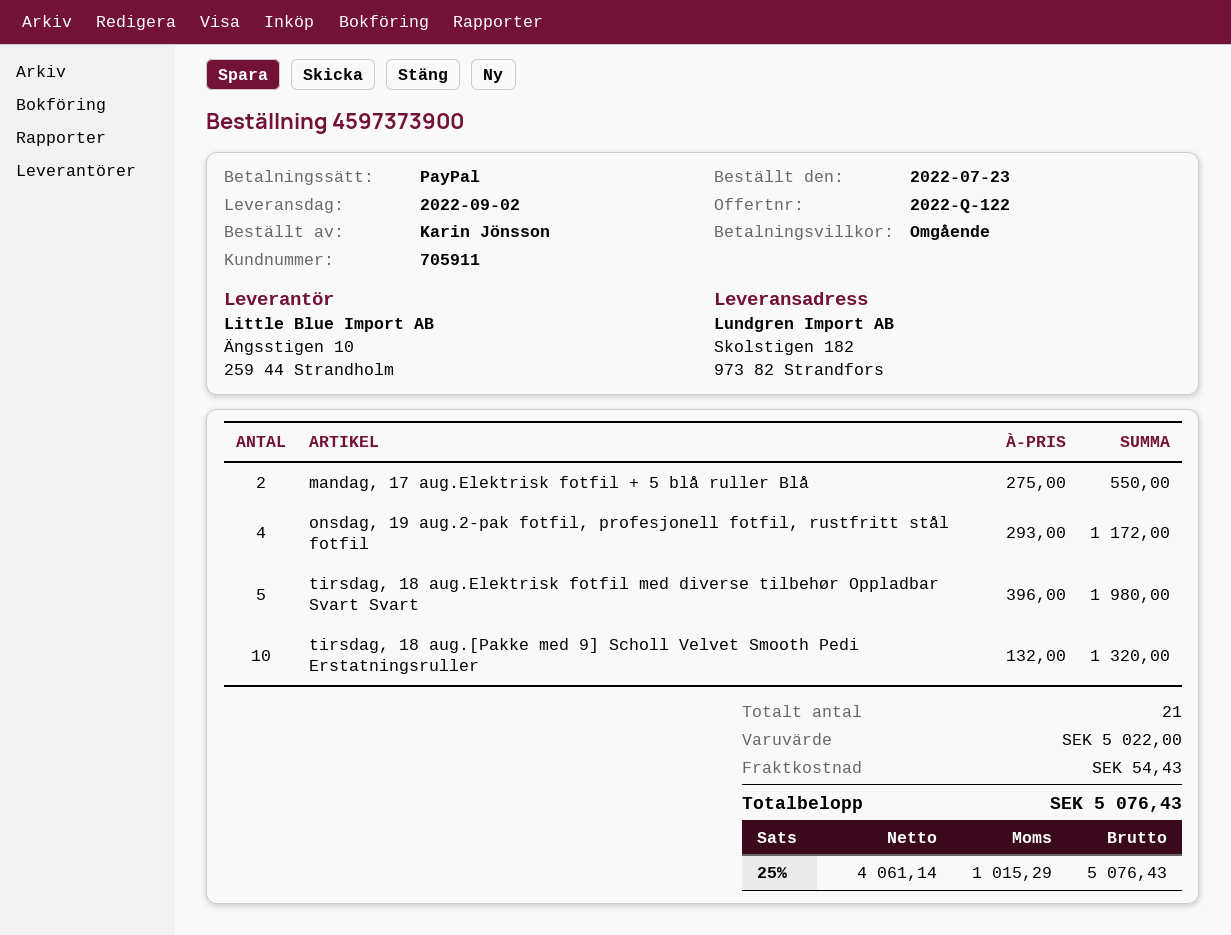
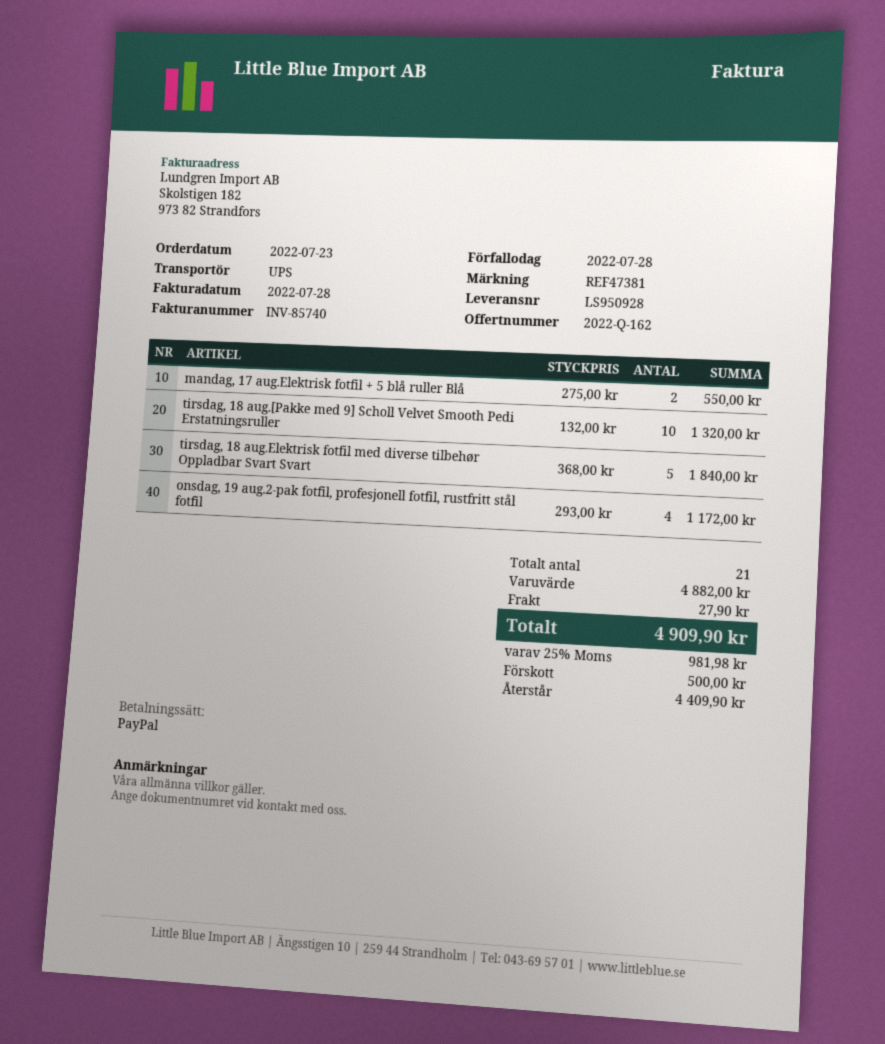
quote number: 2022-Q-122 -> 2022-Q-162
tirsdag, 18 aug.Elektrisk fotfil med diverse tilbehør Oppladbar Svart Svart: 5 x 396.00 = 1980.00 -> 5 x 368.00 = 1840.00
subtotal: 5022.00 -> 4882.00
shipping: 54.43 -> 27.90
tax: 25% = 1015.29 -> 25% = 981.98
total: 5076.43 -> 4909.90

